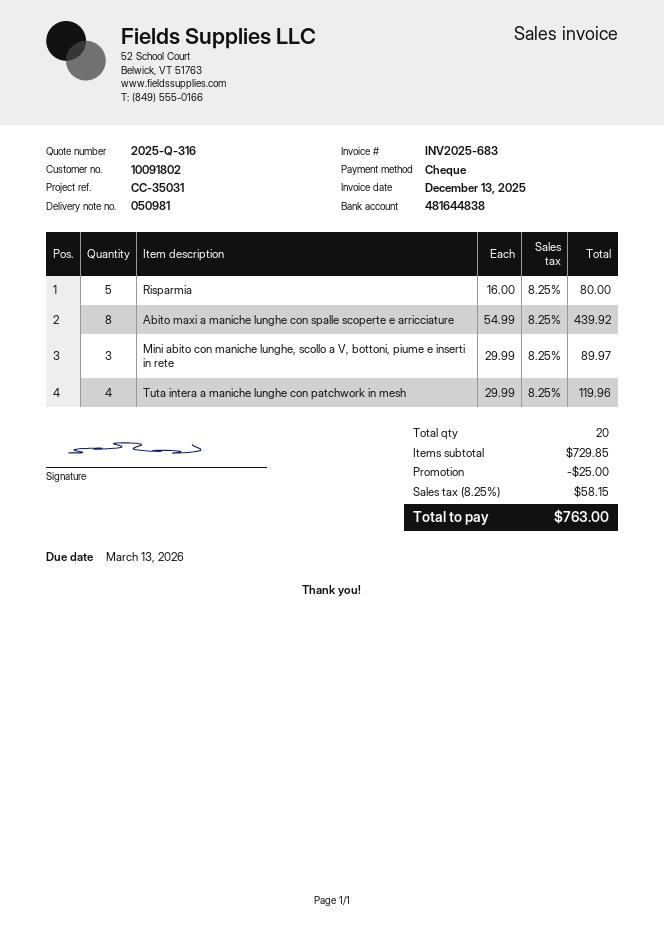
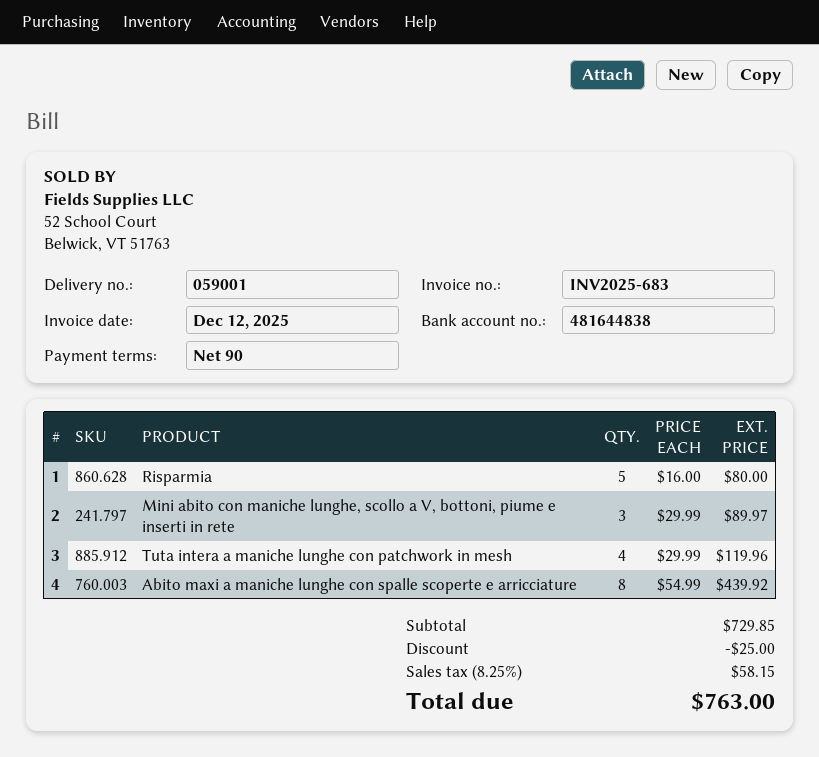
delivery note number: 050981 -> 059001
invoice date: 2025-12-13 -> 2025-12-12

